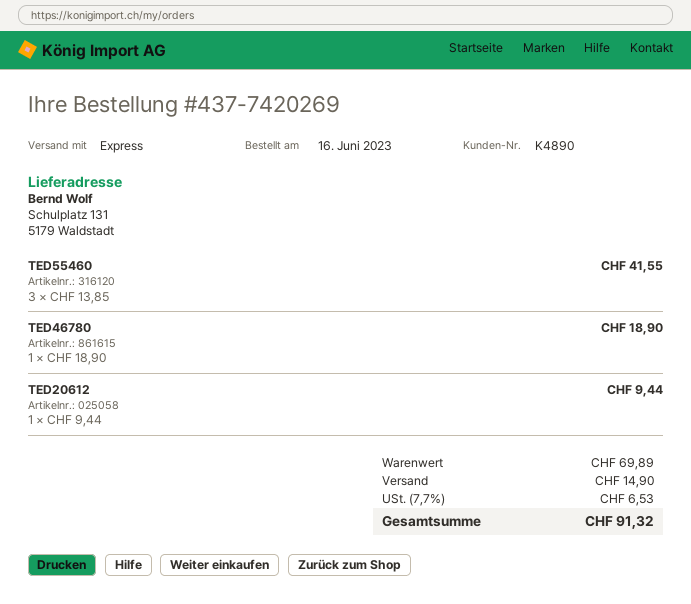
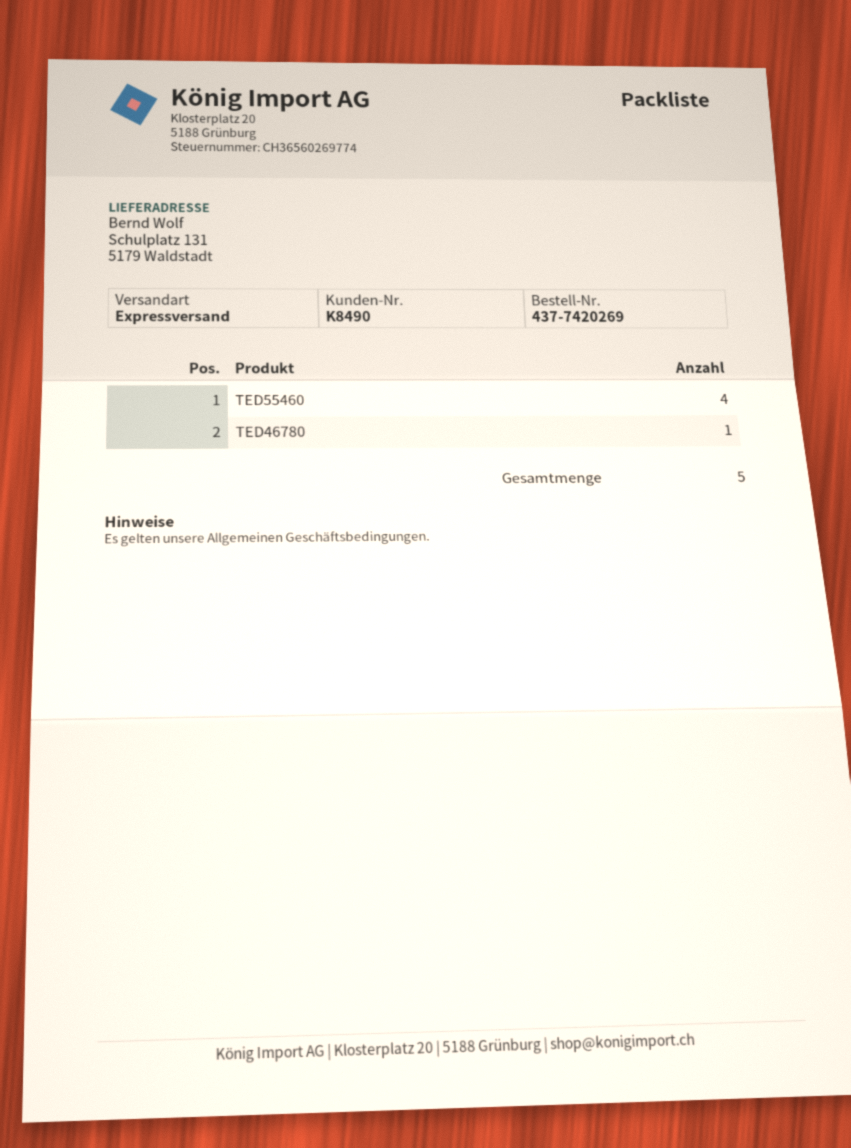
customer number: K4890 -> K8490
TED55460: 3 -> 4
TED20612: 1 -> none

